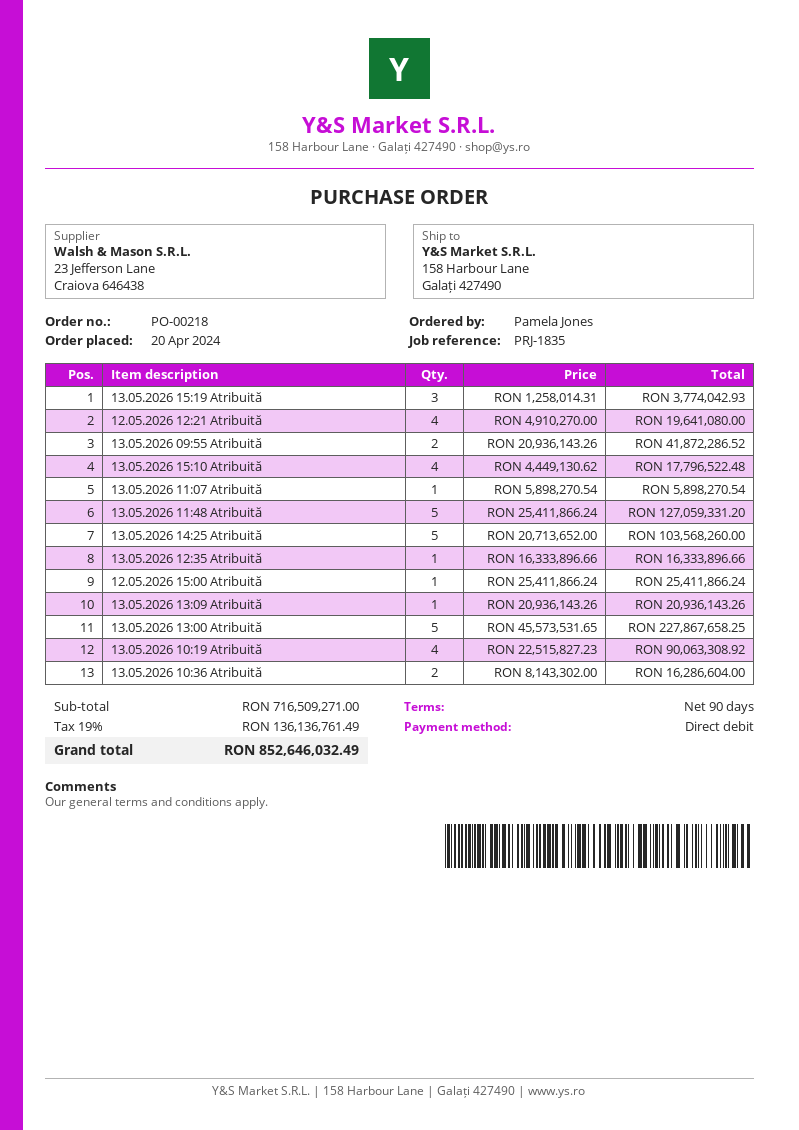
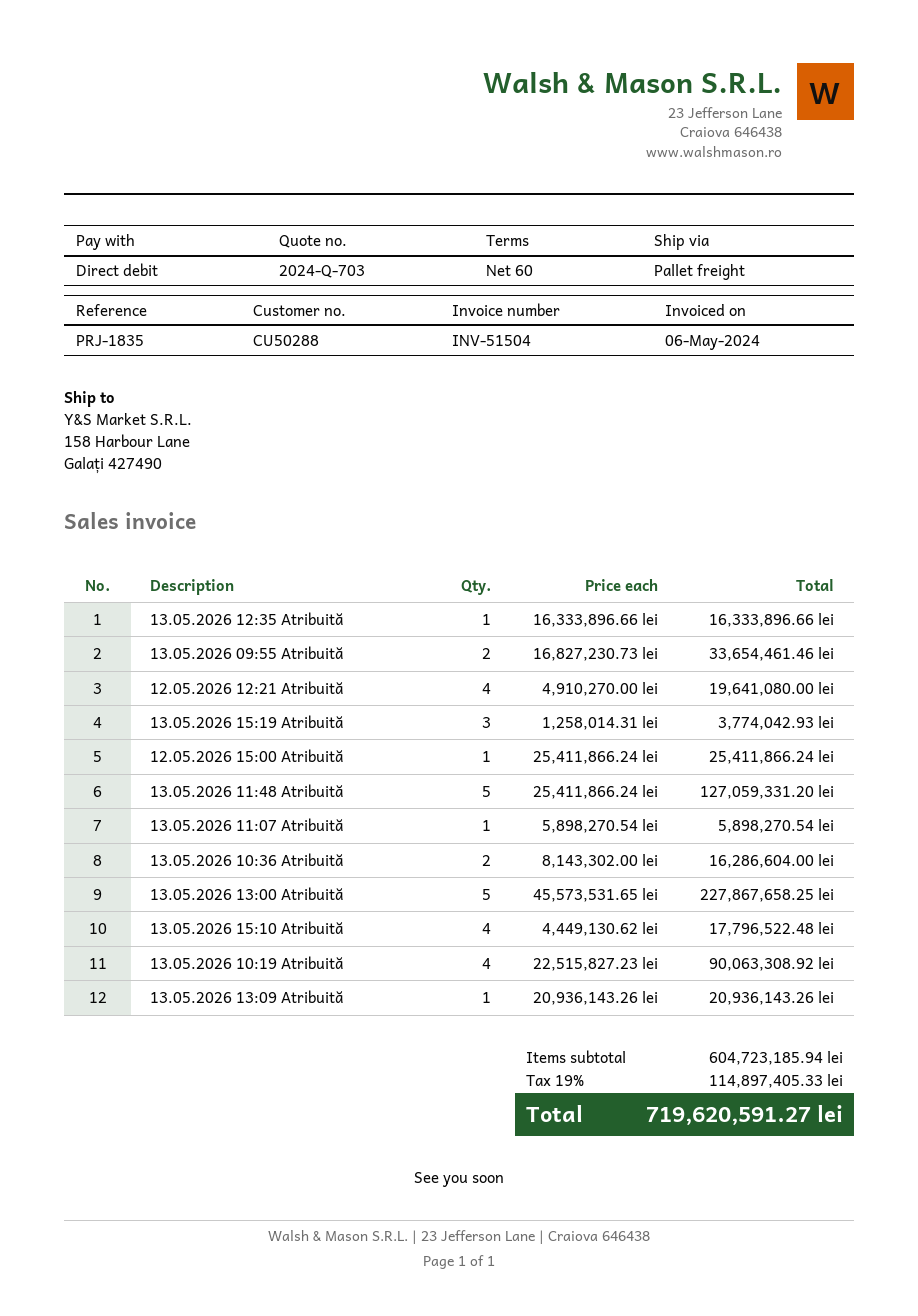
payment terms: 90 days -> 60 days
13.05.2026 09:55 Atribuită: 2 x 20936143.26 = 41872286.52 -> 2 x 16827230.73 = 33654461.46
13.05.2026 14:25 Atribuită: 5 x 20713652.00 = 103568260.00 -> none
subtotal: 716509271.00 -> 604723185.94
tax: 19% = 136136761.49 -> 19% = 114897405.33
total: 852646032.49 -> 719620591.27

